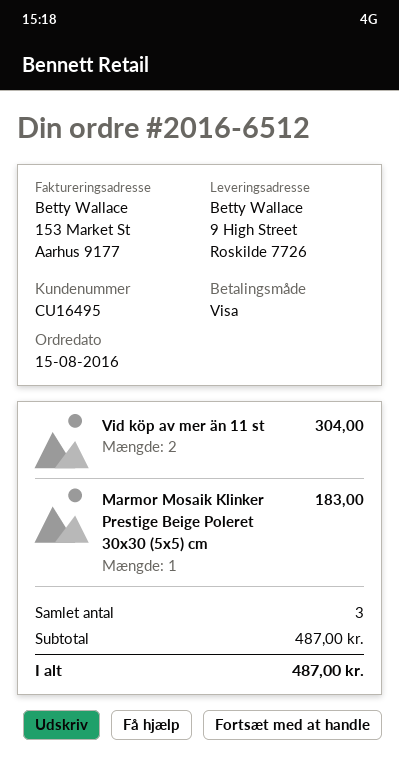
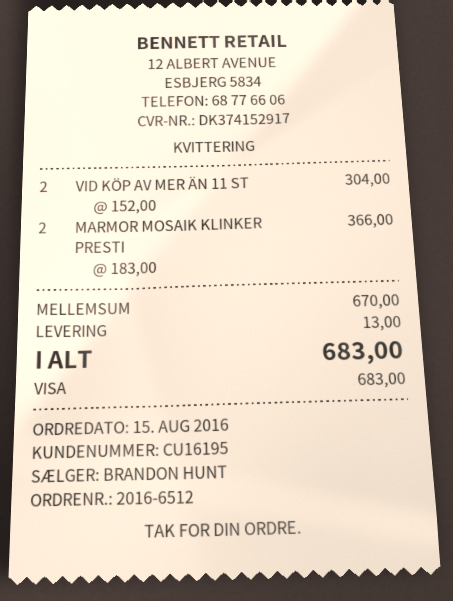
customer number: CU16495 -> CU16195
Marmor Mosaik Klinker Prestige Beige Poleret 30x30 (5x5) cm: 1 for 183.00 -> 2 for 366.00
subtotal: 487.00 -> 670.00
shipping: none -> 13.00
total: 487.00 -> 683.00

